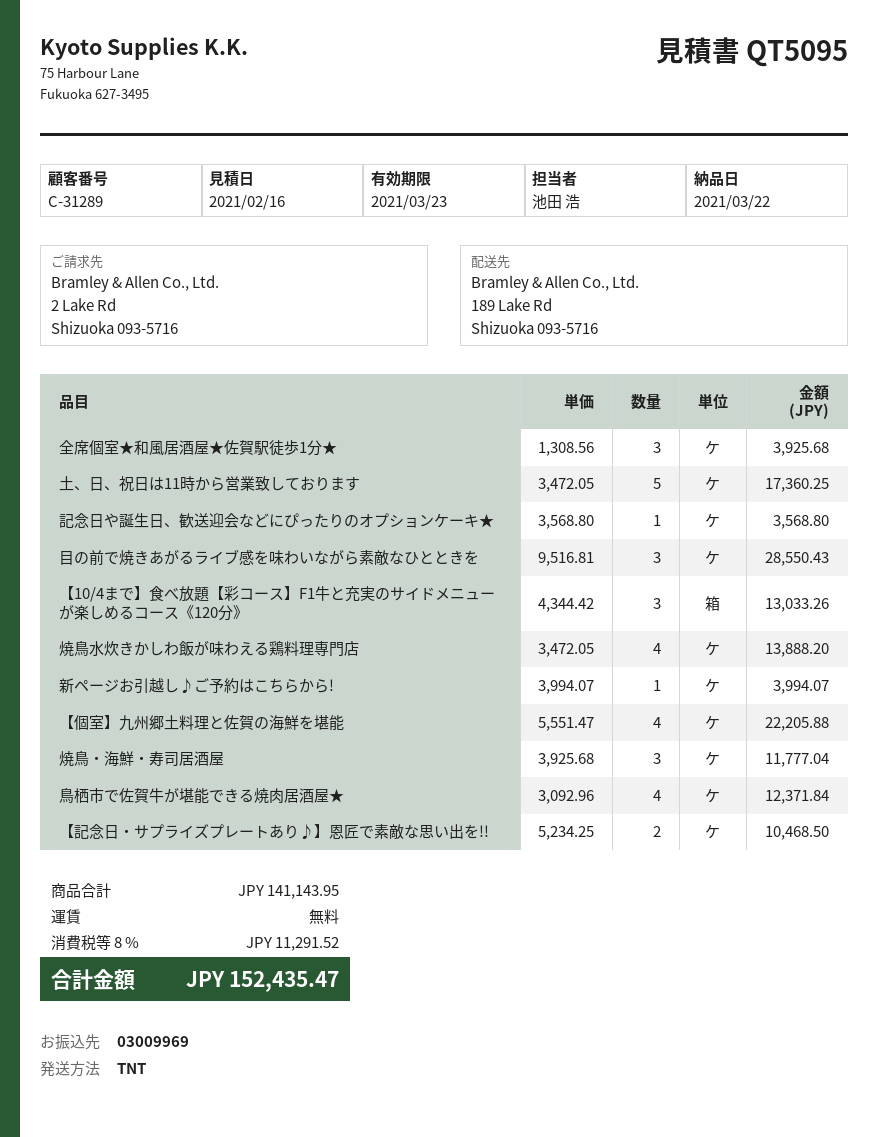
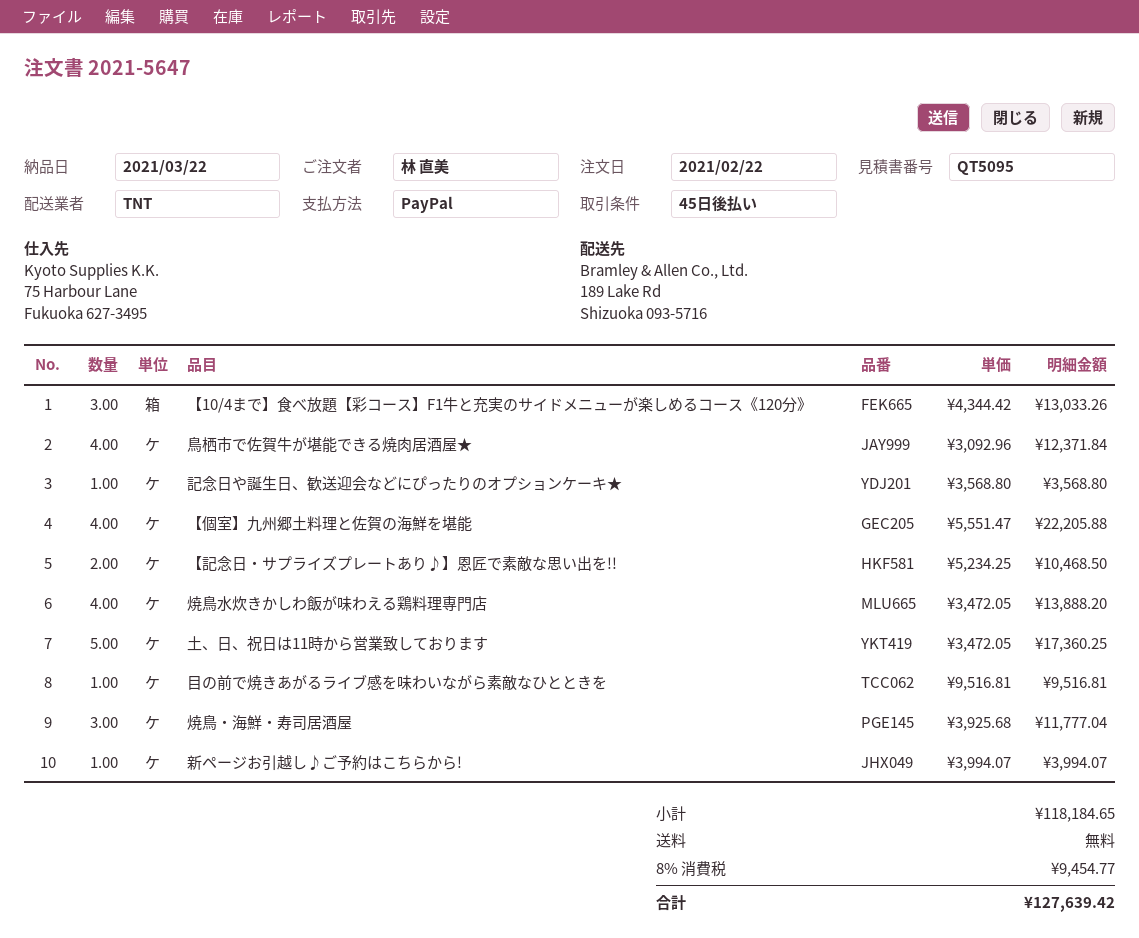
全席個室★和風居酒屋★佐賀駅徒歩1分★: 3 x 1308.56 = 3925.68 -> none
目の前で焼きあがるライブ感を味わいながら素敵なひとときを: 3 x 9516.81 = 28550.43 -> 1 x 9516.81 = 9516.81
subtotal: 141143.95 -> 118184.65
tax: 8% = 11291.52 -> 8% = 9454.77
total: 152435.47 -> 127639.42

